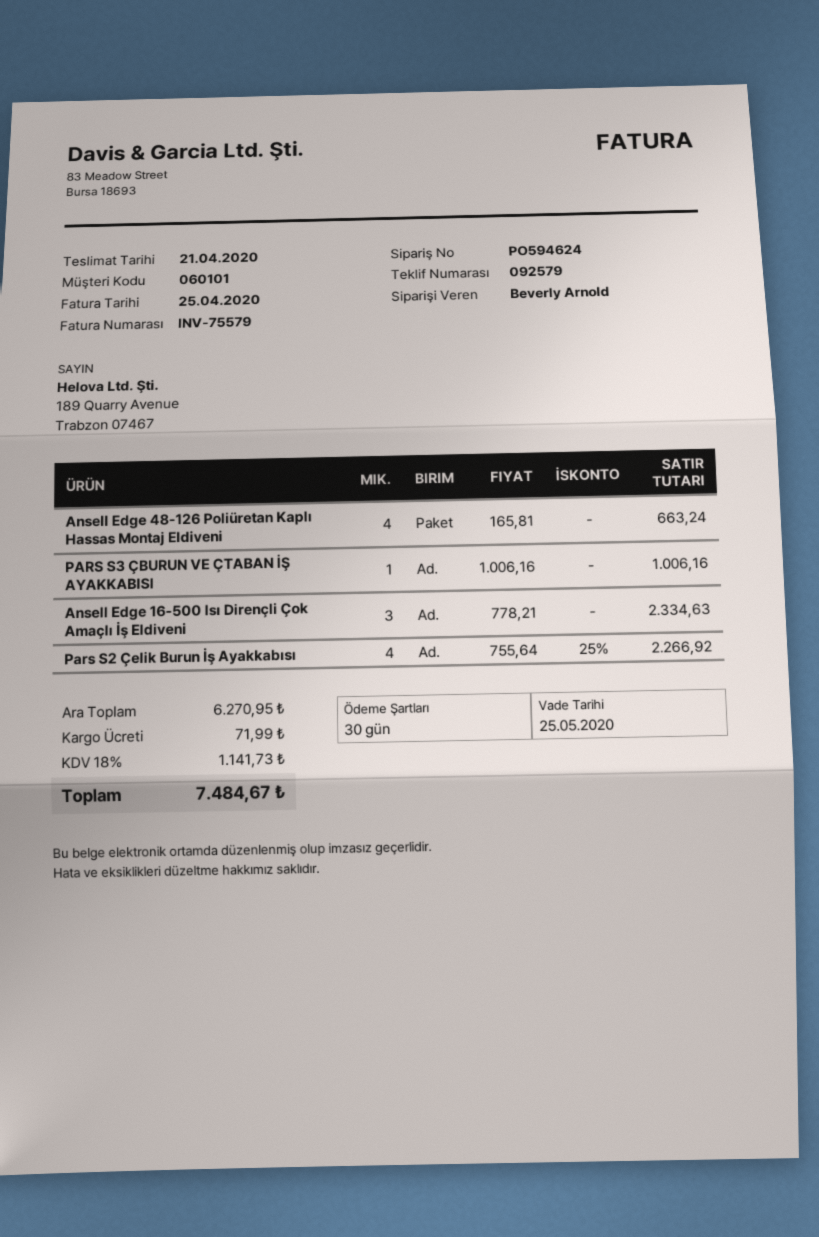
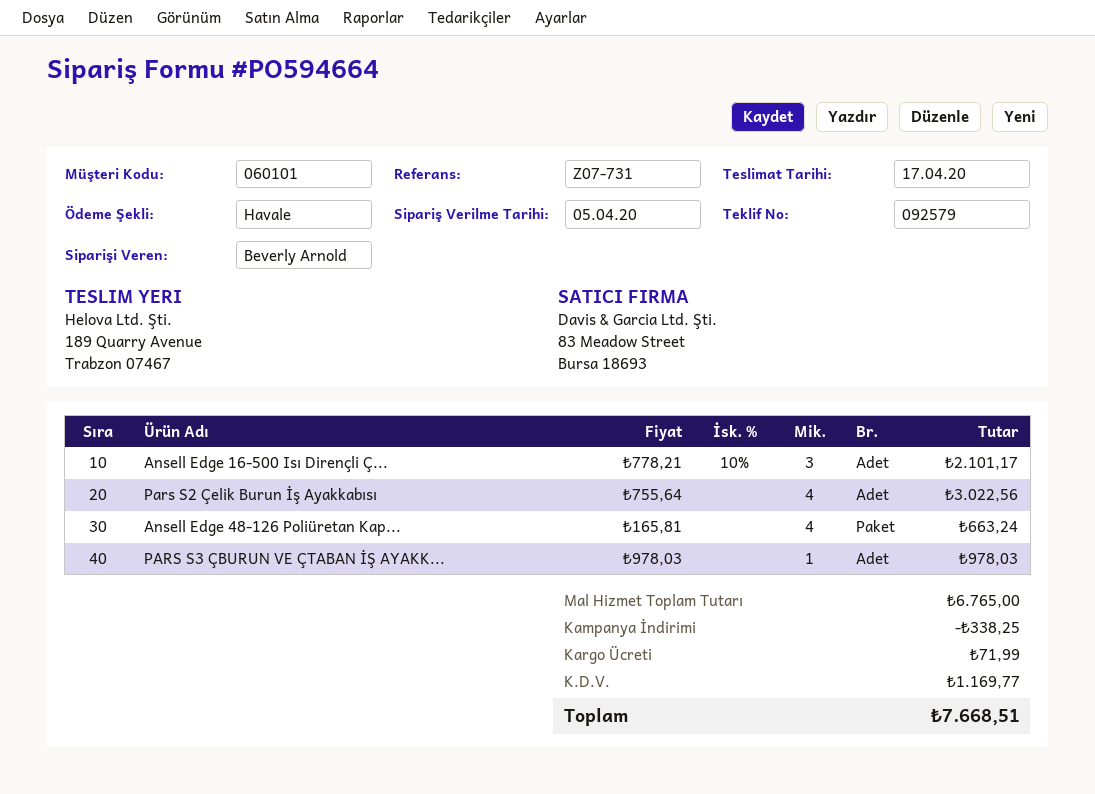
order number: PO594624 -> PO594664
delivery date: 2020-04-21 -> 2020-04-17
PARS S3 ÇBURUN VE ÇTABAN İŞ AYAKKABISI: 1 x 1006.16 = 1006.16 -> 1 x 978.03 = 978.03
Ansell Edge 16-500 Isı Dirençli Çok Amaçlı İş Eldiveni: 3 x 778.21 = 2334.63 -> 3 x 778.21 - 10% = 2101.17
Pars S2 Çelik Burun İş Ayakkabısı: 4 x 755.64 - 25% = 2266.92 -> 4 x 755.64 = 3022.56
subtotal: 6270.95 -> 6765.00
discount: none -> 338.25
tax: 1141.73 -> 1169.77
total: 7484.67 -> 7668.51

